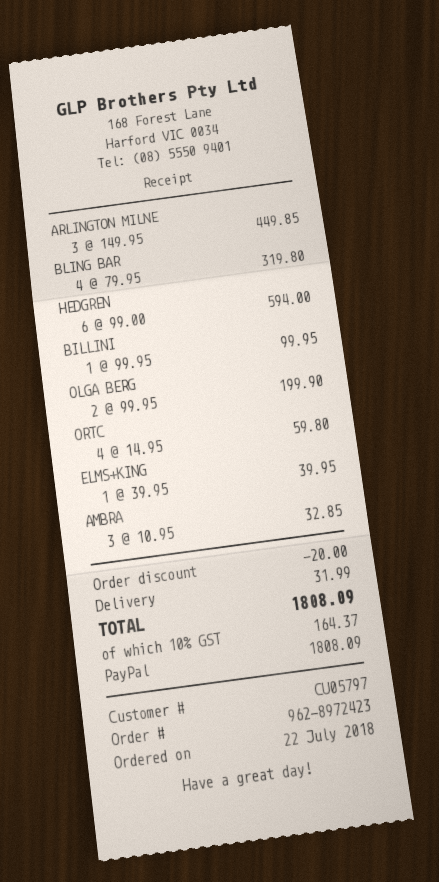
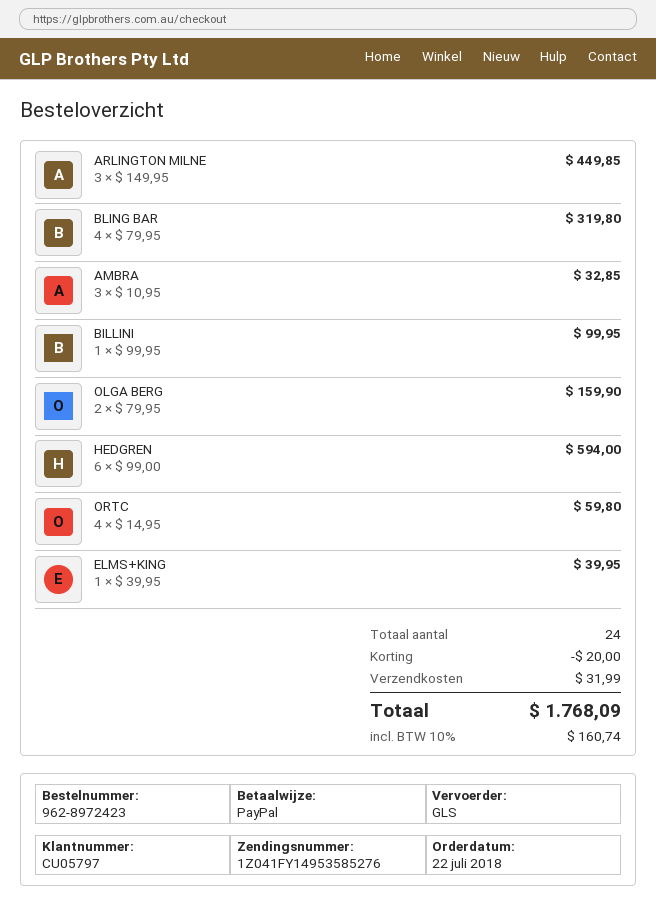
OLGA BERG: 2 x 99.95 = 199.90 -> 2 x 79.95 = 159.90
tax: 10% = 164.37 -> 10% = 160.74
total: 1808.09 -> 1768.09

